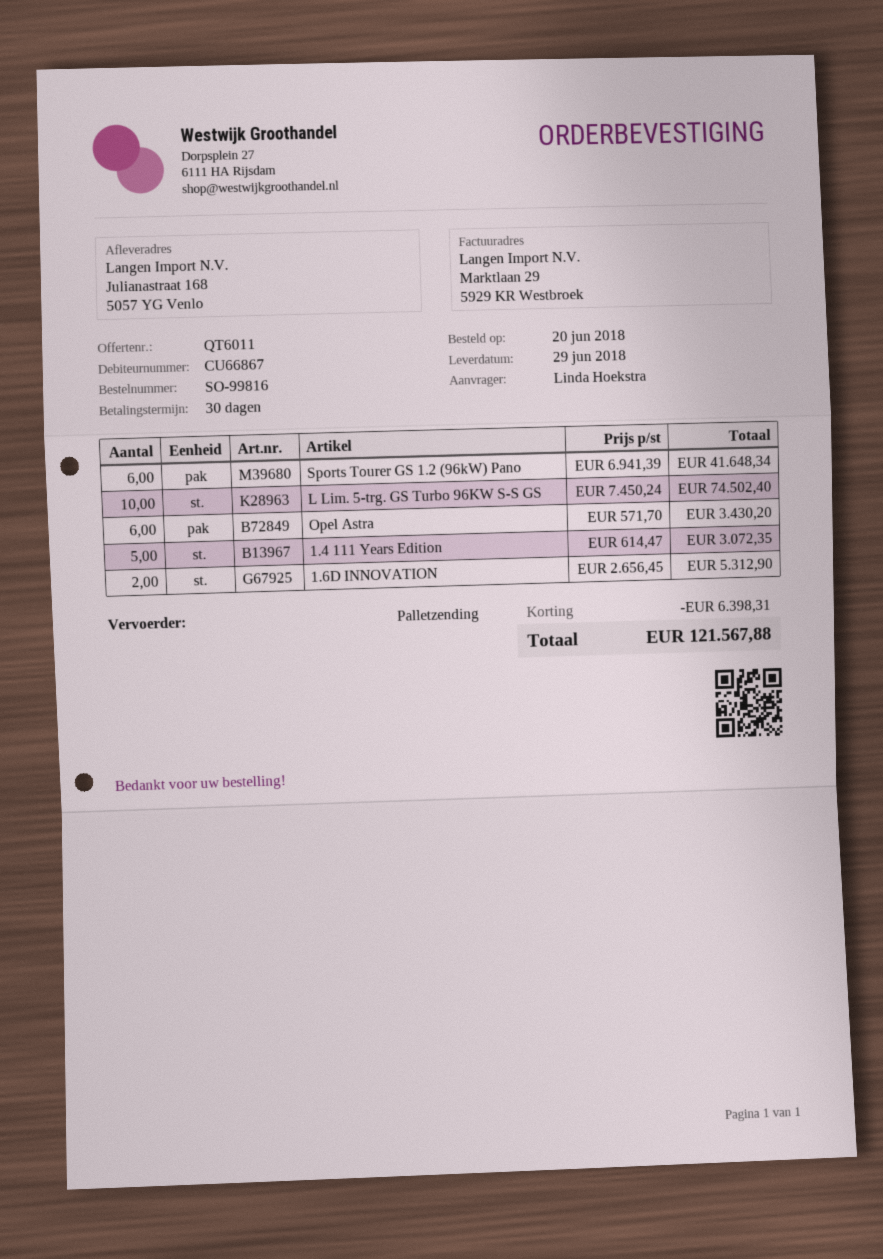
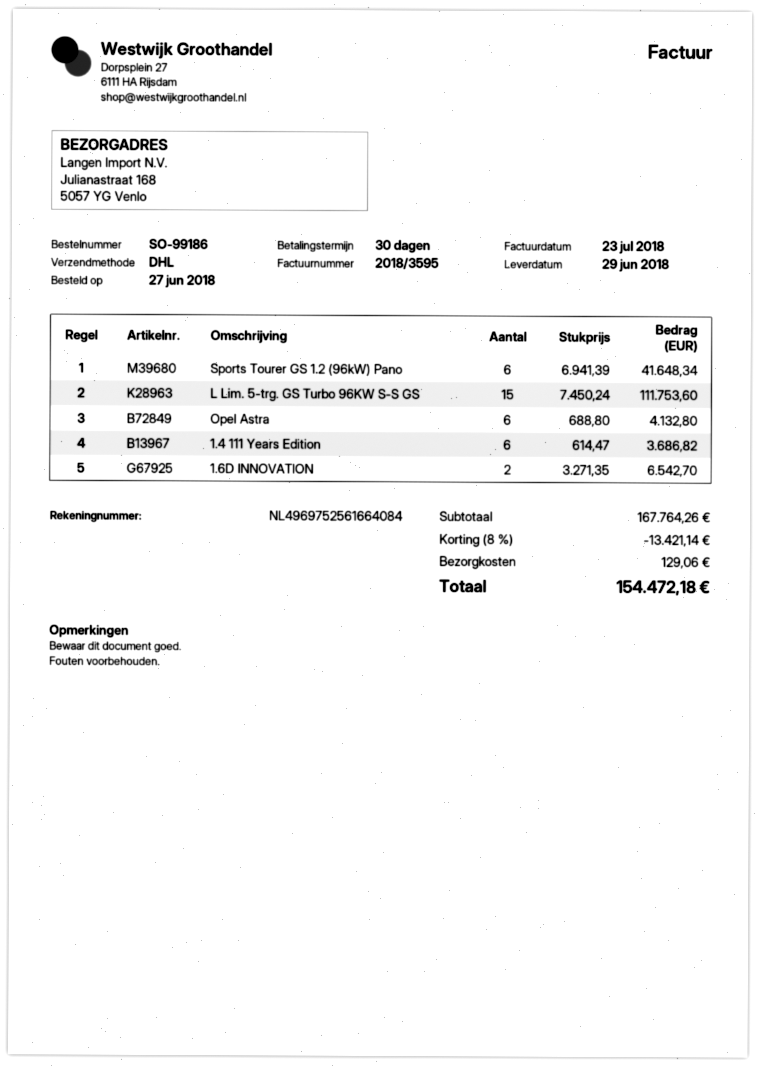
order number: SO-99816 -> SO-99186
order date: 2018-06-20 -> 2018-06-27
shipping method: pallet freight -> DHL
L Lim. 5-trg. GS Turbo 96KW S-S GS: 10 x 7450.24 = 74502.40 -> 15 x 7450.24 = 111753.60
Opel Astra: 6 x 571.70 = 3430.20 -> 6 x 688.80 = 4132.80
1.4 111 Years Edition: 5 x 614.47 = 3072.35 -> 6 x 614.47 = 3686.82
1.6D INNOVATION: 2 x 2656.45 = 5312.90 -> 2 x 3271.35 = 6542.70
discount: 6398.31 -> 13421.14
shipping: none -> 129.06
total: 121567.88 -> 154472.18

